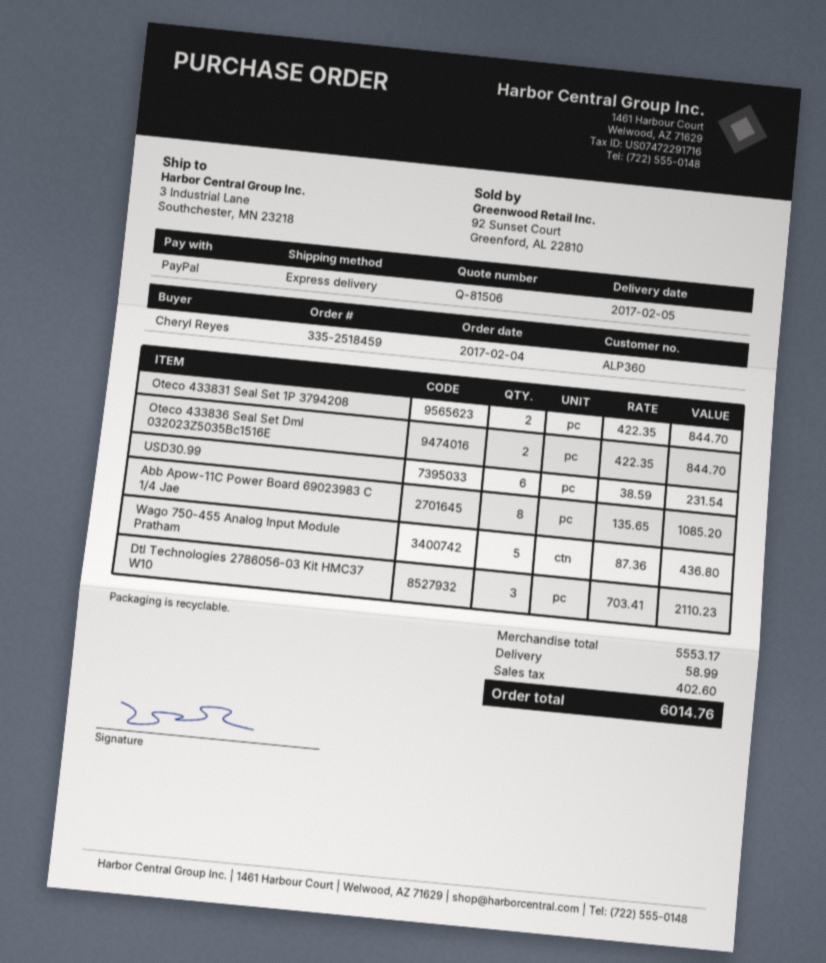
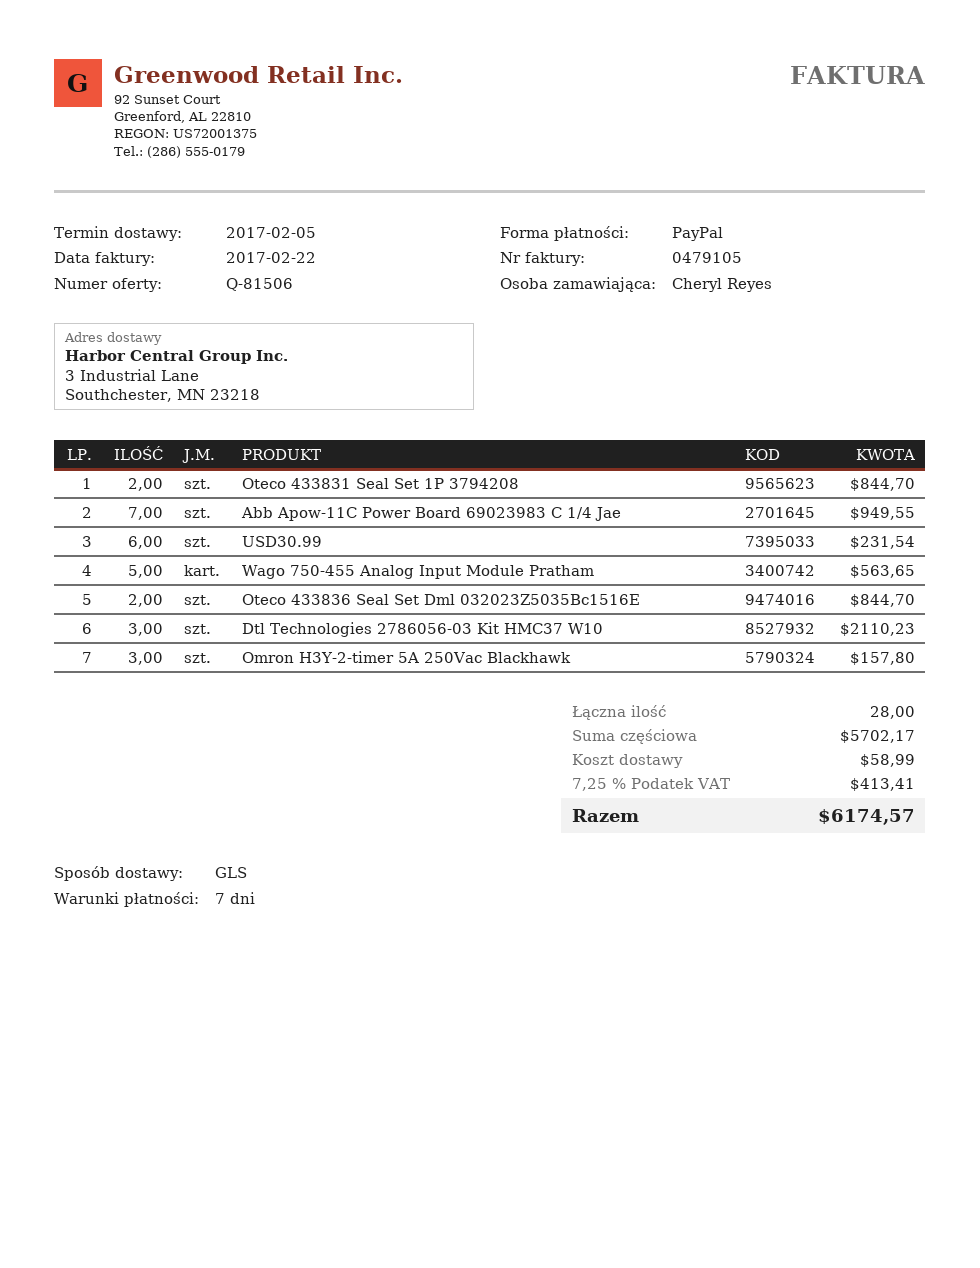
shipping method: express -> GLS
Abb Apow-11C Power Board 69023983 C 1/4 Jae: 8 for 1085.20 -> 7 for 949.55
Wago 750-455 Analog Input Module Pratham: 5 for 436.80 -> 5 for 563.65
Omron H3Y-2-timer 5A 250Vac Blackhawk: none -> 3 for 157.80
subtotal: 5553.17 -> 5702.17
tax: 402.60 -> 413.41
total: 6014.76 -> 6174.57

